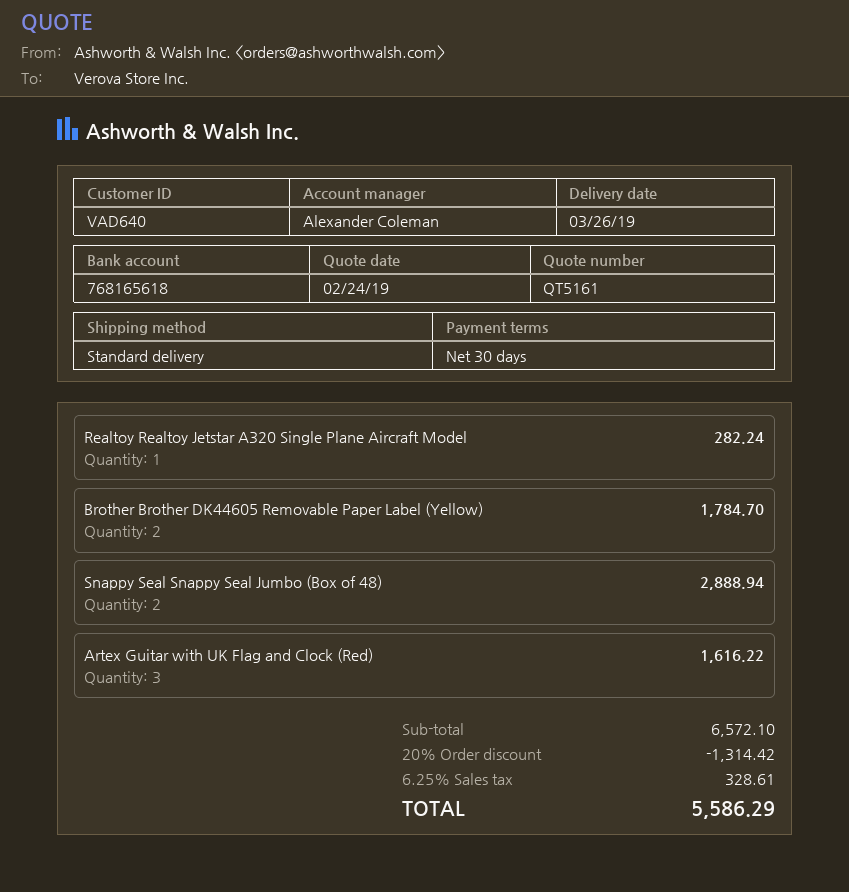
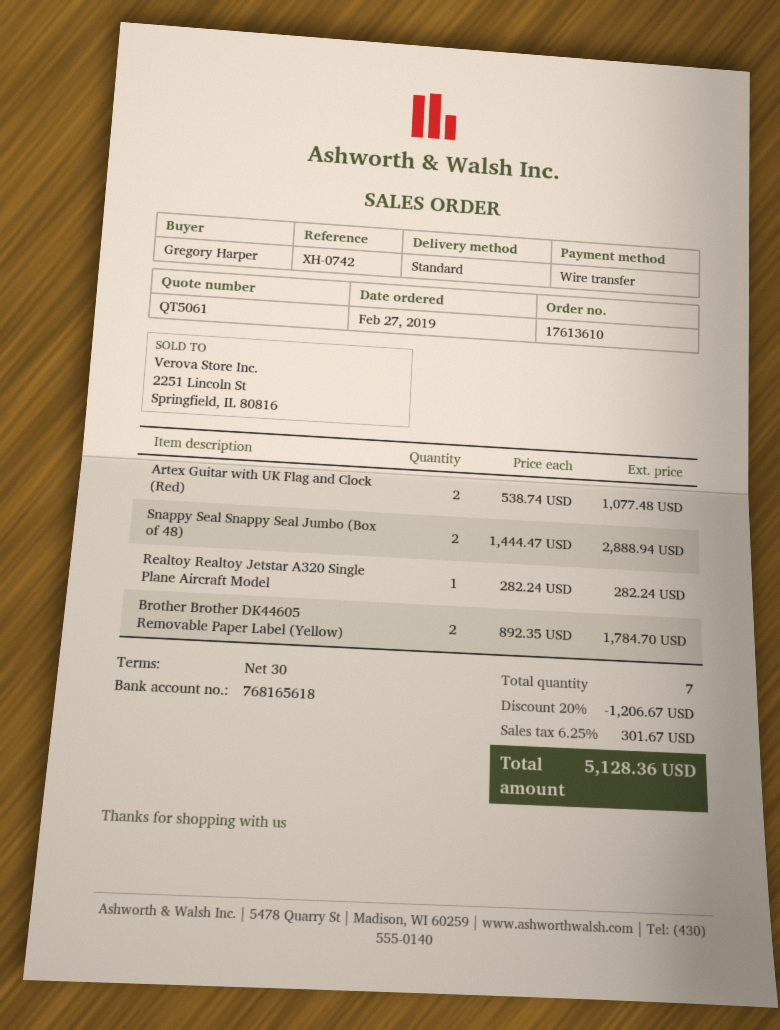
quote number: QT5161 -> QT5061
Artex Guitar with UK Flag and Clock (Red): 3 for 1616.22 -> 2 for 1077.48
discount: 20% = 1314.42 -> 20% = 1206.67
tax: 6.25% = 328.61 -> 6.25% = 301.67
total: 5586.29 -> 5128.36

